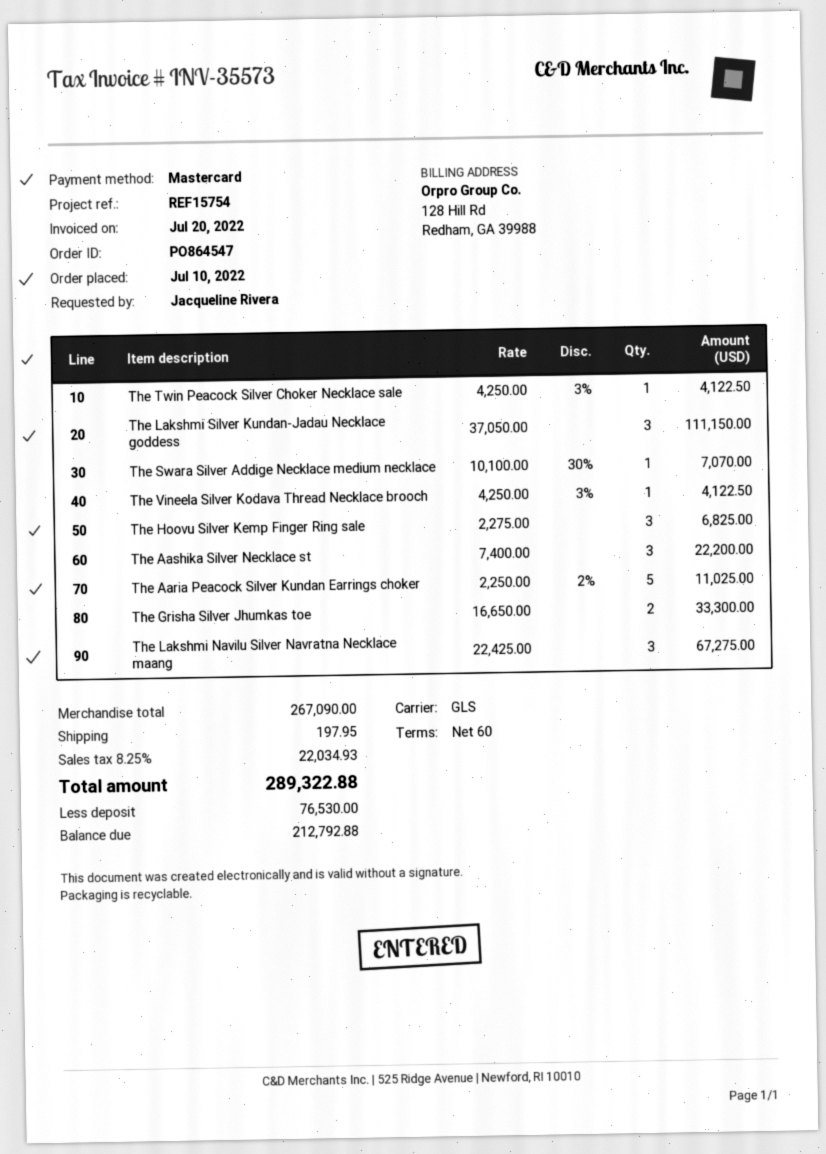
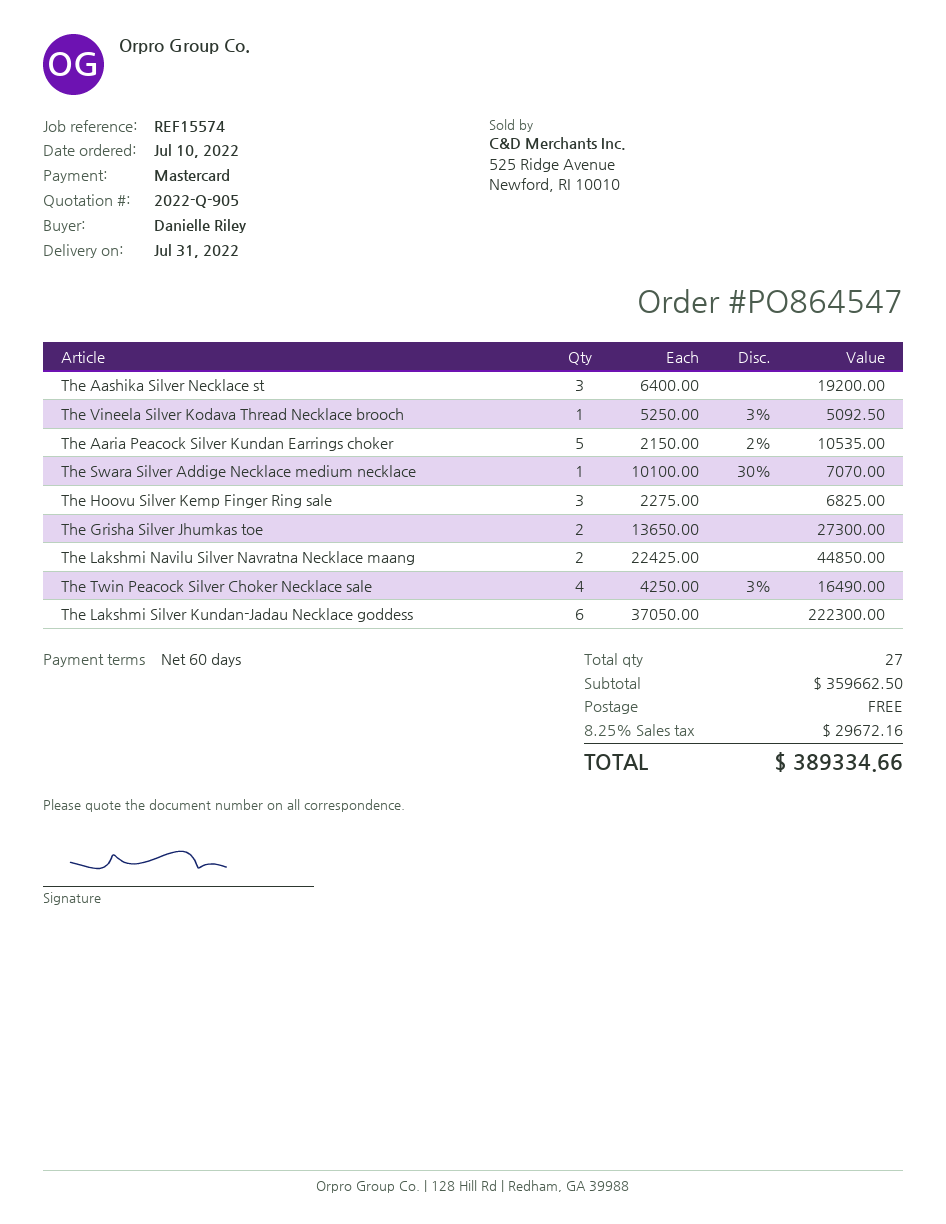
reference: REF15754 -> REF15574
ordered by: Jacqueline Rivera -> Danielle Riley
The Twin Peacock Silver Choker Necklace sale: 1 x 4250.00 - 3% = 4122.50 -> 4 x 4250.00 - 3% = 16490.00
The Lakshmi Silver Kundan-Jadau Necklace goddess: 3 x 37050.00 = 111150.00 -> 6 x 37050.00 = 222300.00
The Vineela Silver Kodava Thread Necklace brooch: 1 x 4250.00 - 3% = 4122.50 -> 1 x 5250.00 - 3% = 5092.50
The Aashika Silver Necklace st: 3 x 7400.00 = 22200.00 -> 3 x 6400.00 = 19200.00
The Aaria Peacock Silver Kundan Earrings choker: 5 x 2250.00 - 2% = 11025.00 -> 5 x 2150.00 - 2% = 10535.00
The Grisha Silver Jhumkas toe: 2 x 16650.00 = 33300.00 -> 2 x 13650.00 = 27300.00
The Lakshmi Navilu Silver Navratna Necklace maang: 3 x 22425.00 = 67275.00 -> 2 x 22425.00 = 44850.00
subtotal: 267090.00 -> 359662.50
shipping: 197.95 -> 0.00
tax: 8.25% = 22034.93 -> 8.25% = 29672.16
total: 289322.88 -> 389334.66

